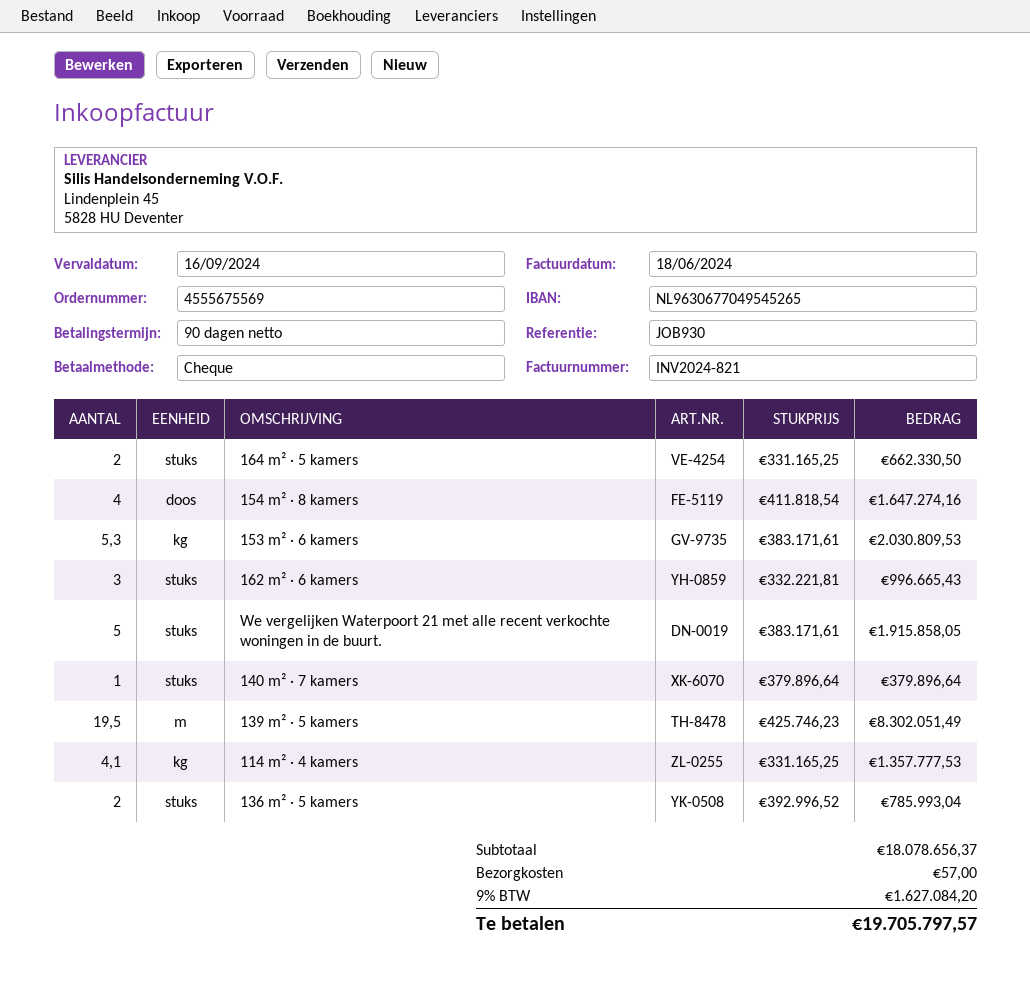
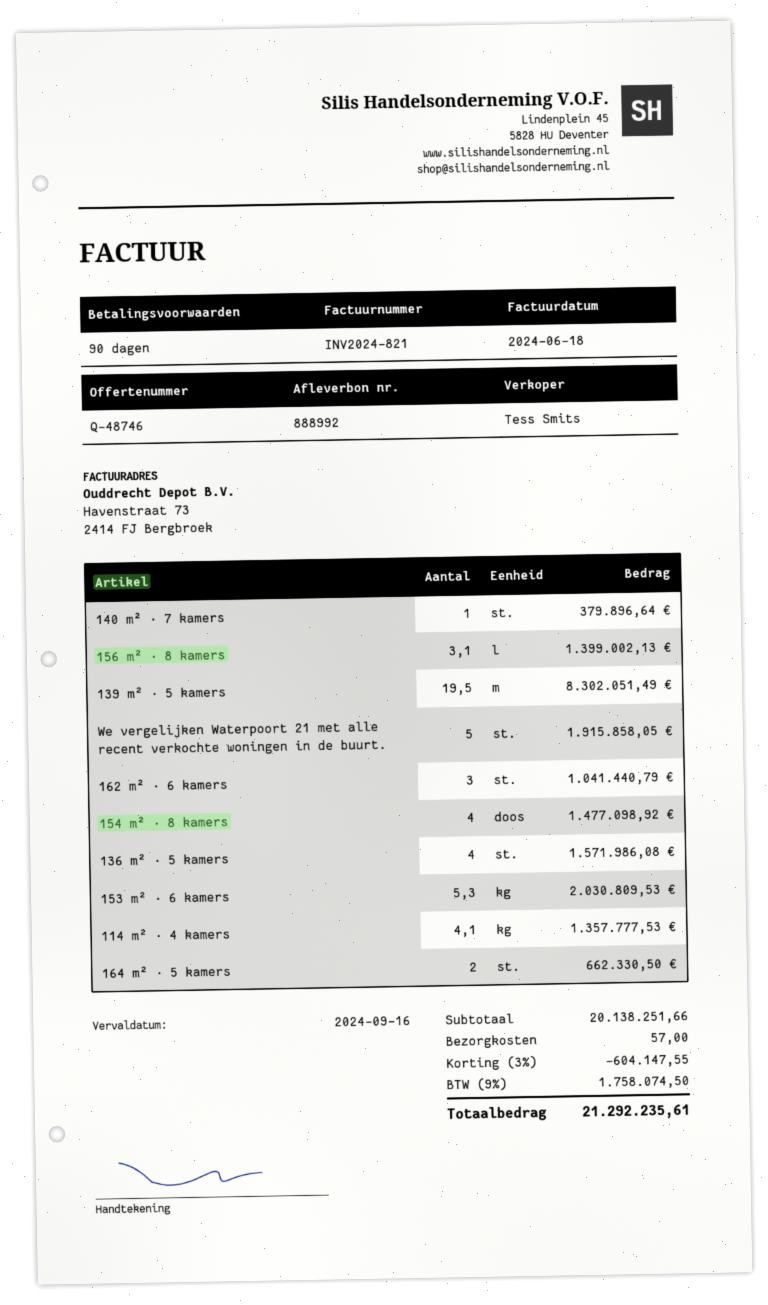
154 m² · 8 kamers: 4 for 1647274.16 -> 4 for 1477098.92
162 m² · 6 kamers: 3 for 996665.43 -> 3 for 1041440.79
136 m² · 5 kamers: 2 for 785993.04 -> 4 for 1571986.08
156 m² · 8 kamers: none -> 3.1 for 1399002.13
subtotal: 18078656.37 -> 20138251.66
discount: none -> 3% = 604147.55
tax: 9% = 1627084.20 -> 9% = 1758074.50
total: 19705797.57 -> 21292235.61

